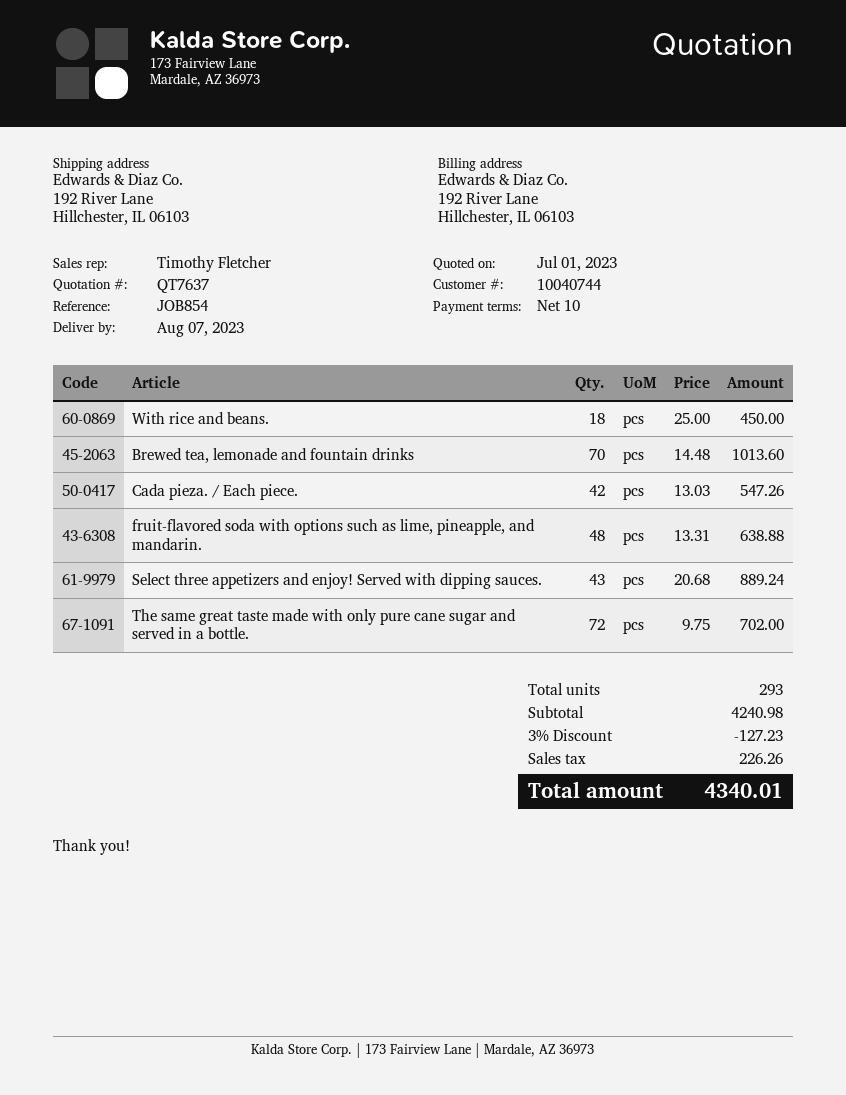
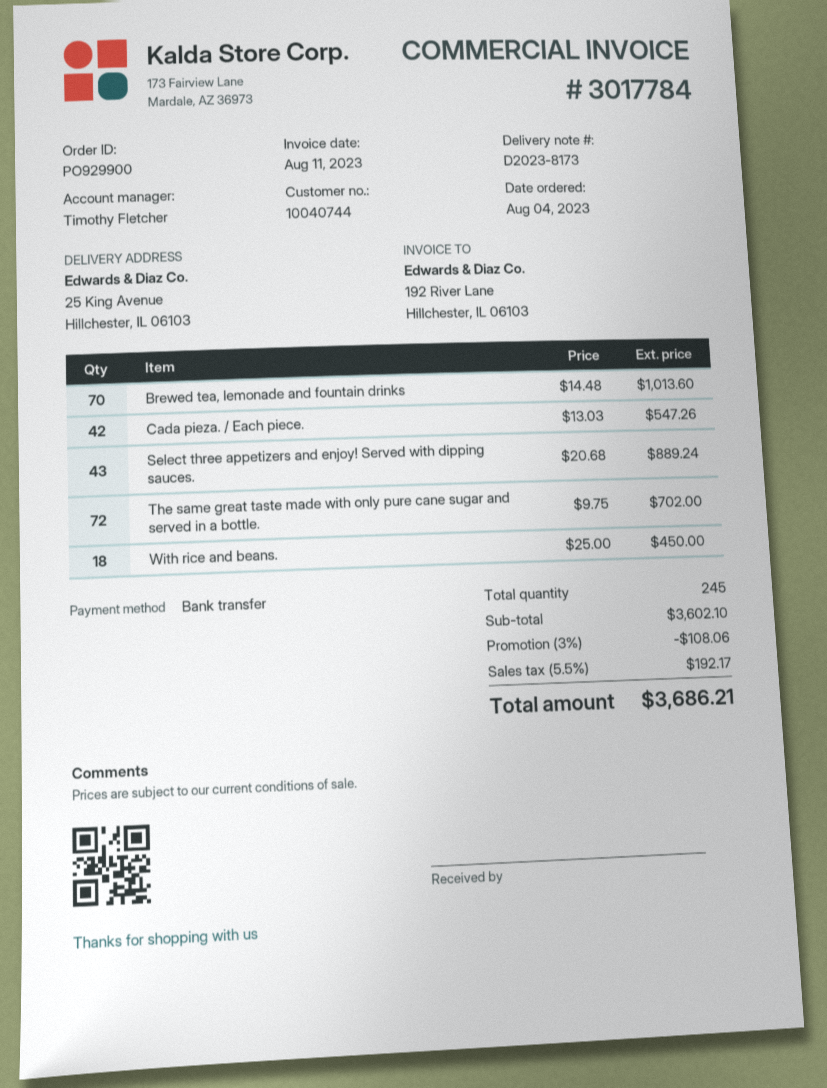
ship to: 192 River Lane, Hillchester, IL 06103 -> 25 King Avenue, Hillchester, IL 06103
fruit-flavored soda with options such as lime, pineapple, and mandarin.: 48 x 13.31 = 638.88 -> none
total quantity: 293 -> 245
subtotal: 4240.98 -> 3602.10
discount: 3% = 127.23 -> 3% = 108.06
tax: 226.26 -> 192.17
total: 4340.01 -> 3686.21

